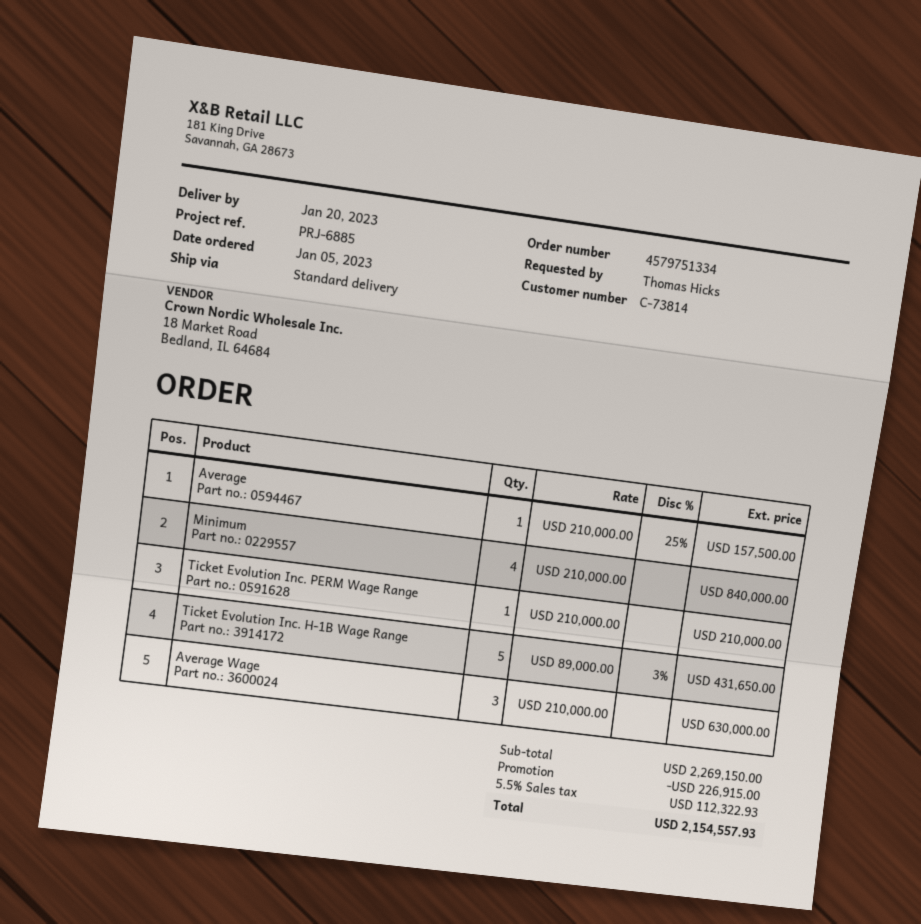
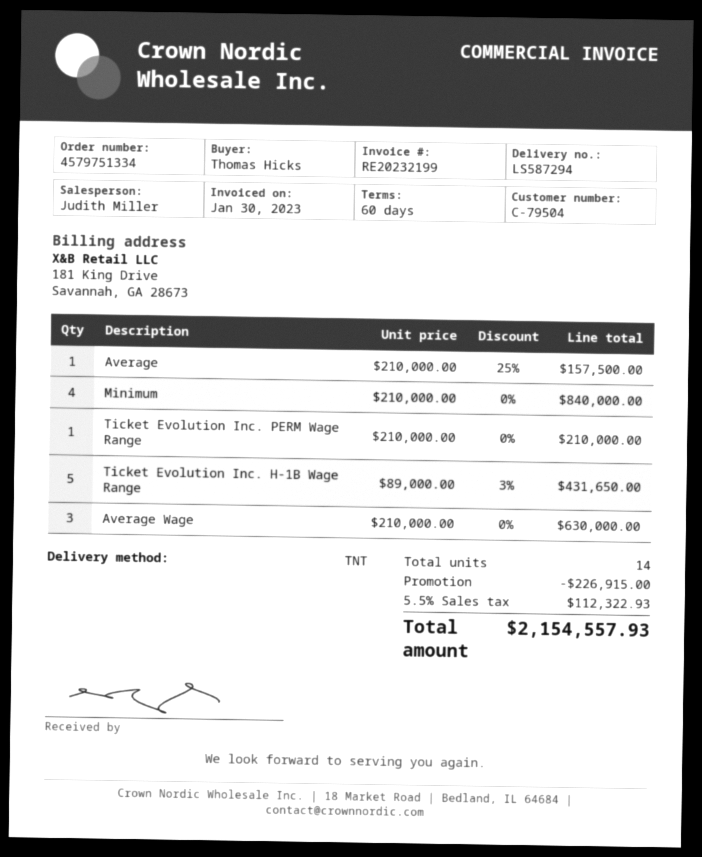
customer number: C-73814 -> C-79504
shipping method: standard -> TNT

